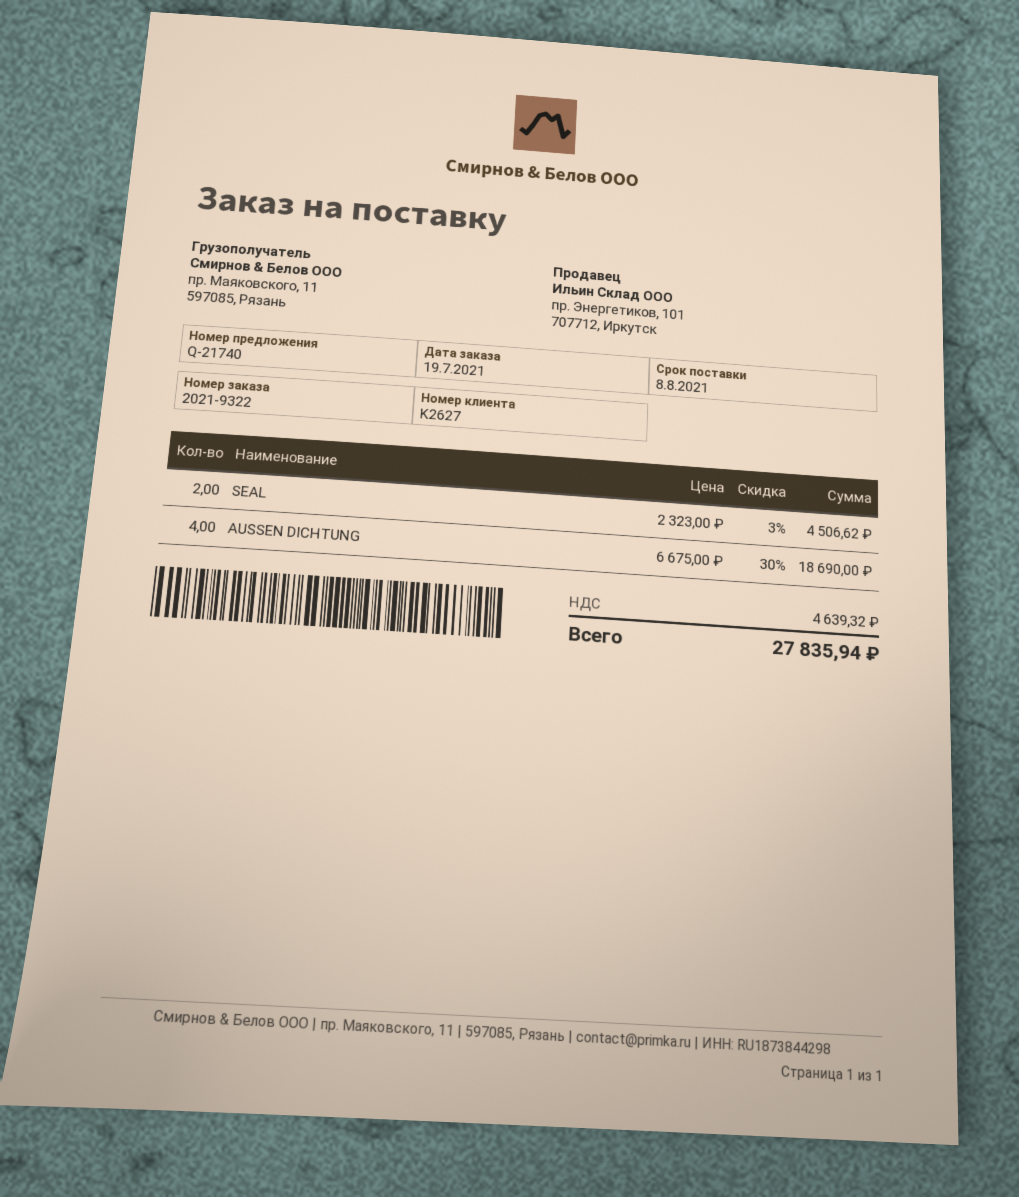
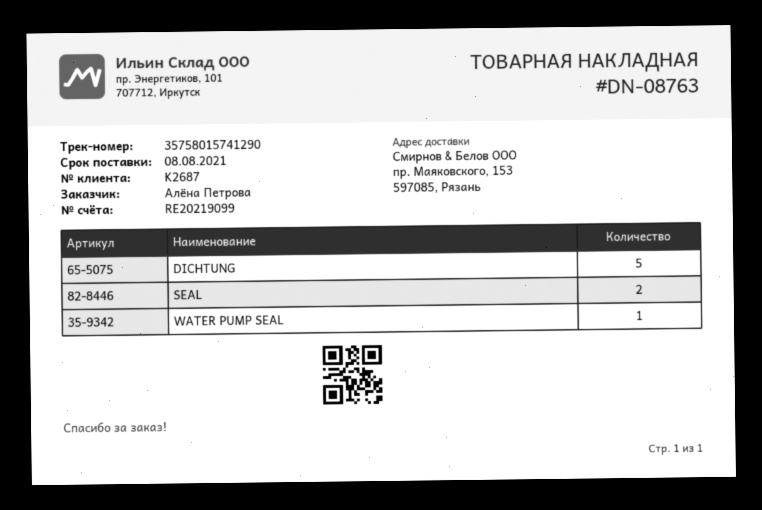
customer number: K2627 -> K2687
ship to: пр. Маяковского, 11, 597085, Рязань -> пр. Маяковского, 153, 597085, Рязань
AUSSEN DICHTUNG: 4 -> none
DICHTUNG: none -> 5
WATER PUMP SEAL: none -> 1

